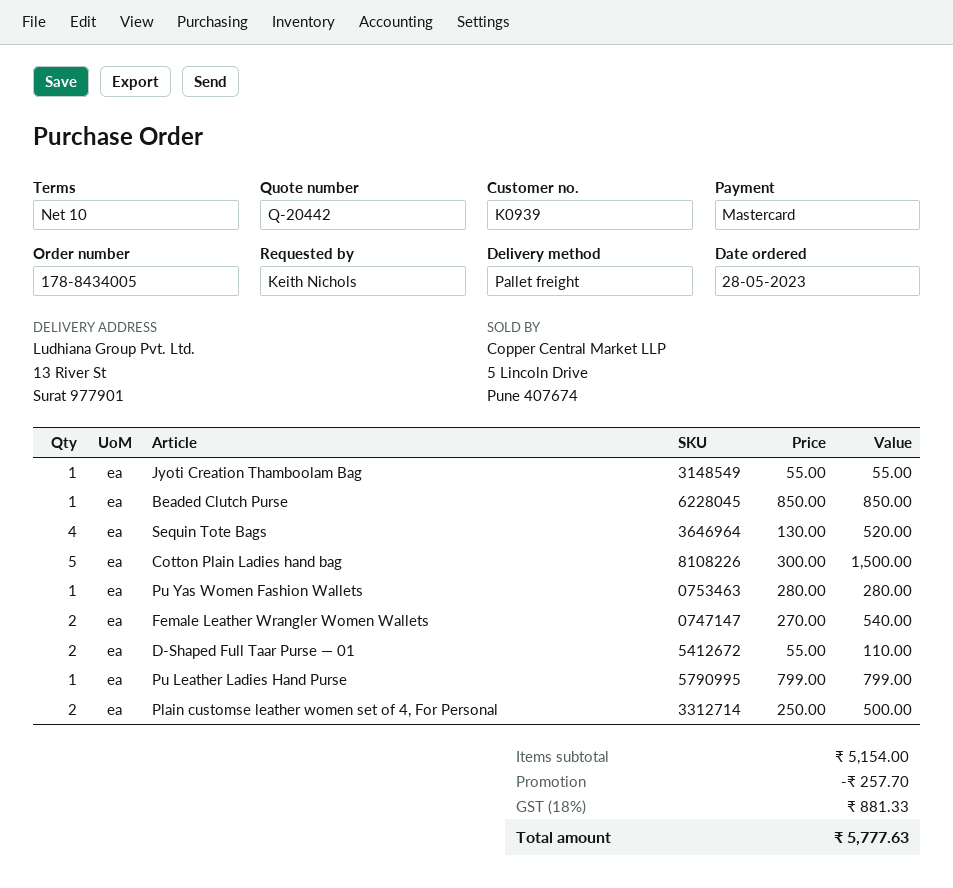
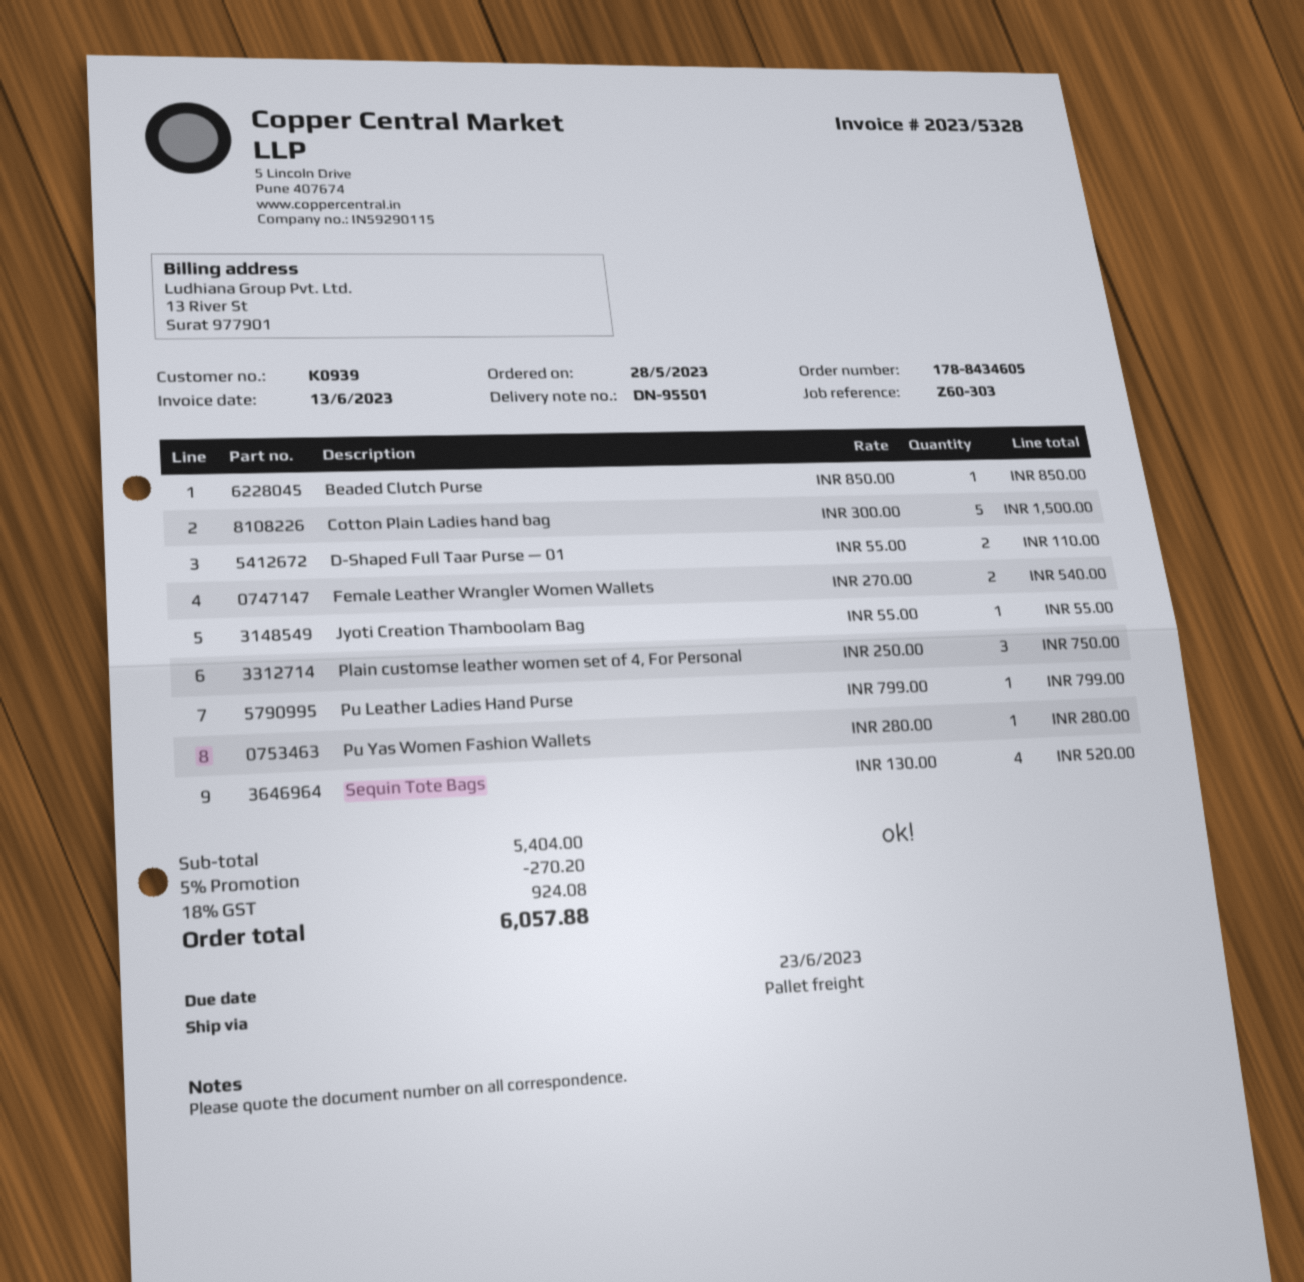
order number: 178-8434005 -> 178-8434605
Plain customse leather women set of 4, For Personal: 2 x 250.00 = 500.00 -> 3 x 250.00 = 750.00
subtotal: 5154.00 -> 5404.00
discount: 257.70 -> 270.20
tax: 18% = 881.33 -> 18% = 924.08
total: 5777.63 -> 6057.88

